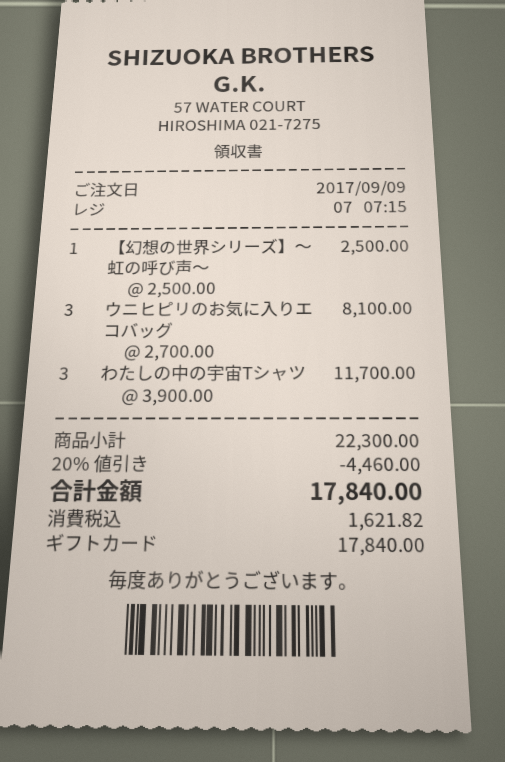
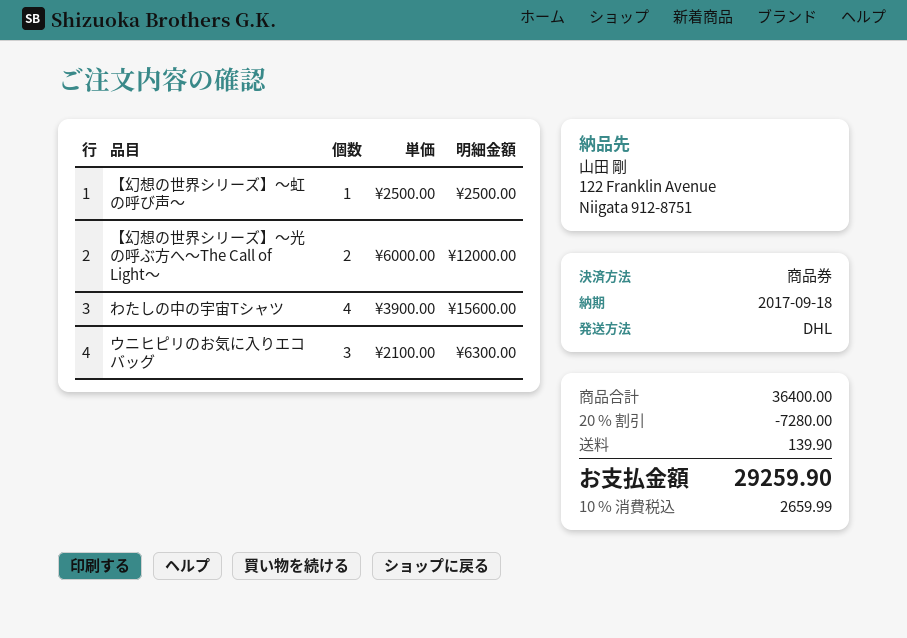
ウニヒピリのお気に入りエコバッグ: 3 x 2700.00 = 8100.00 -> 3 x 2100.00 = 6300.00
わたしの中の宇宙Tシャツ: 3 x 3900.00 = 11700.00 -> 4 x 3900.00 = 15600.00
【幻想の世界シリーズ】〜光の呼ぶ方へ〜The Call of Light〜: none -> 2 x 6000.00 = 12000.00
subtotal: 22300.00 -> 36400.00
discount: 20% = 4460.00 -> 20% = 7280.00
shipping: none -> 139.90
tax: 1621.82 -> 2659.99
total: 17840.00 -> 29259.90

